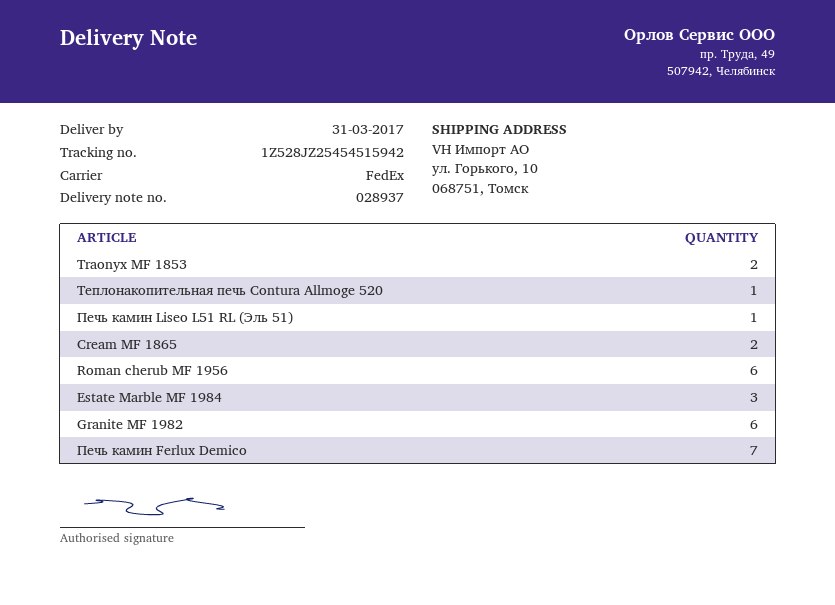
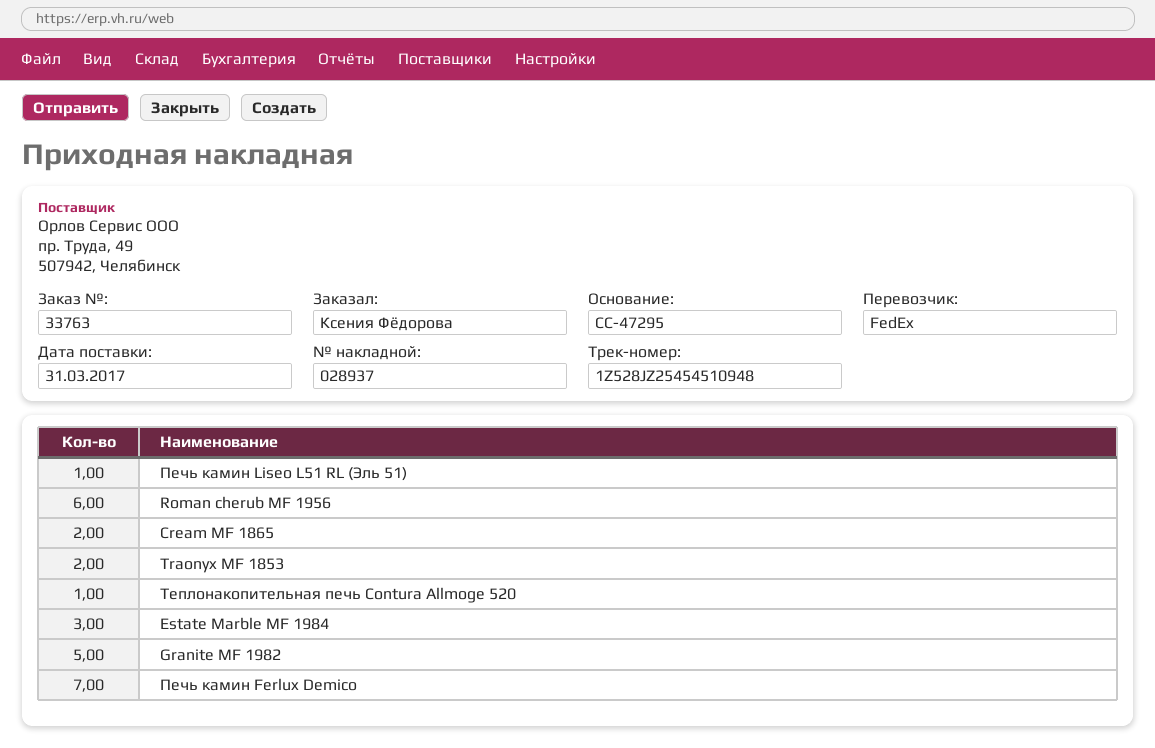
tracking number: 1Z528JZ25454515942 -> 1Z528JZ25454510948
Granite MF 1982: 6 -> 5

